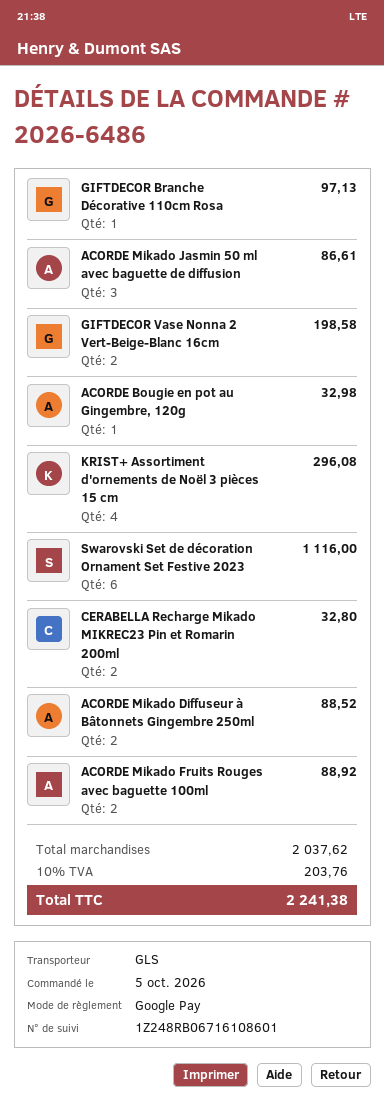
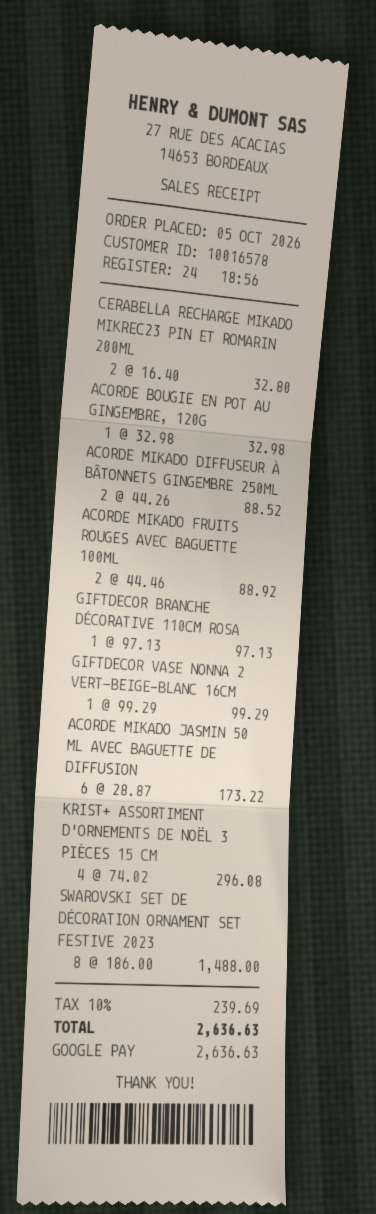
ACORDE Mikado Jasmin 50 ml avec baguette de diffusion: 3 for 86.61 -> 6 for 173.22
GIFTDECOR Vase Nonna 2 Vert-Beige-Blanc 16cm: 2 for 198.58 -> 1 for 99.29
Swarovski Set de décoration Ornament Set Festive 2023: 6 for 1116.00 -> 8 for 1488.00
tax: 10% = 203.76 -> 10% = 239.69
total: 2241.38 -> 2636.63

